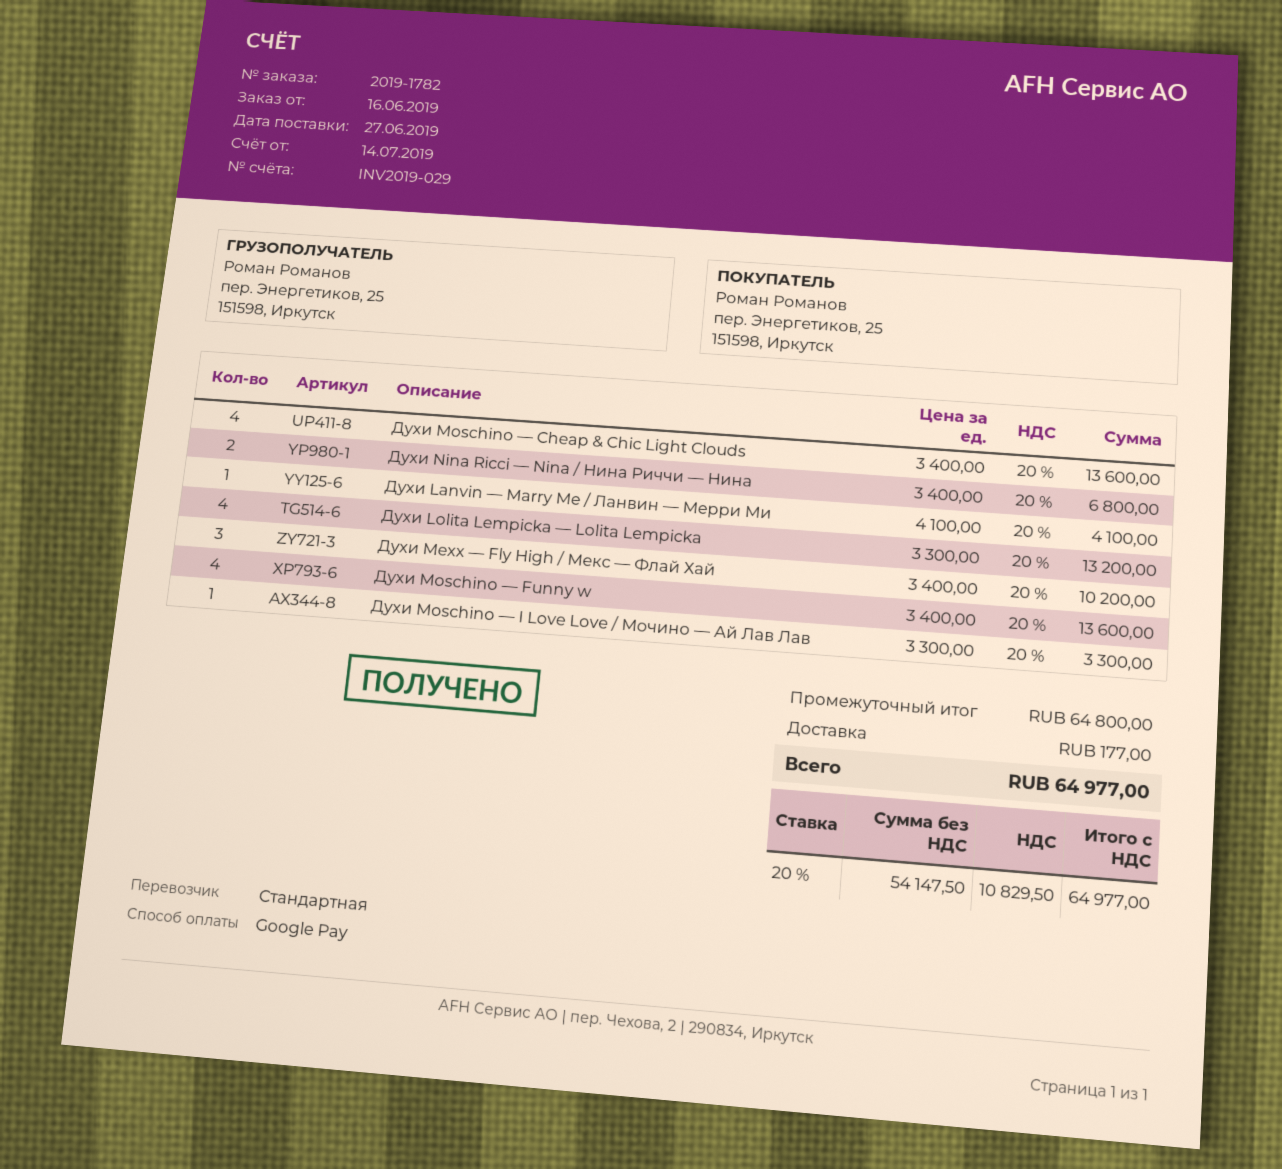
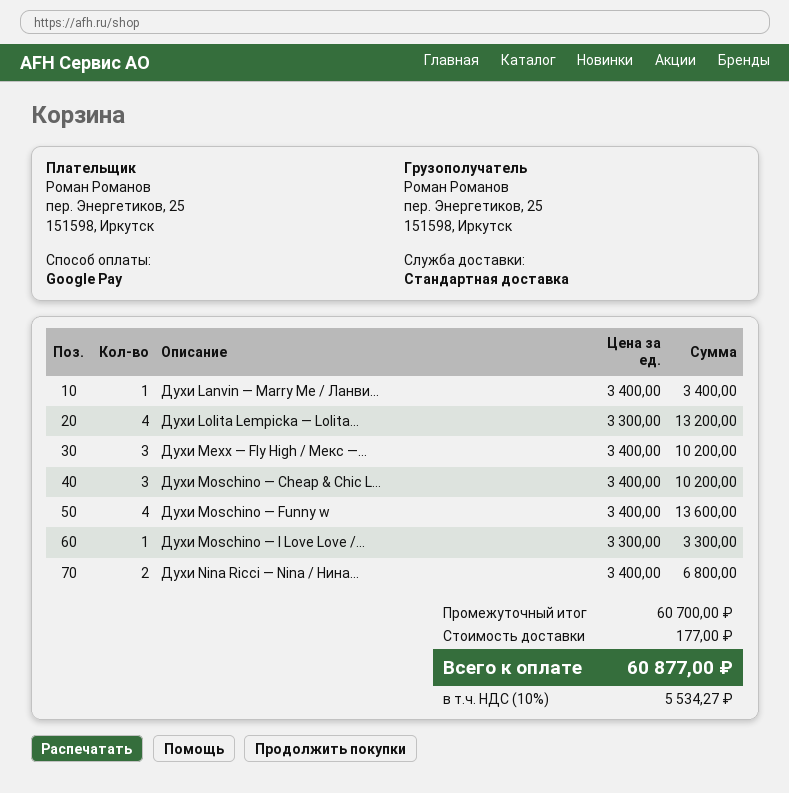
Духи Moschino — Cheap & Chic Light Clouds: 4 x 3400.00 = 13600.00 -> 3 x 3400.00 = 10200.00
Духи Lanvin — Marry Me / Ланвин — Мерри Ми: 1 x 4100.00 = 4100.00 -> 1 x 3400.00 = 3400.00
subtotal: 64800.00 -> 60700.00
tax: 20% = 10829.50 -> 10% = 5534.27
total: 64977.00 -> 60877.00

